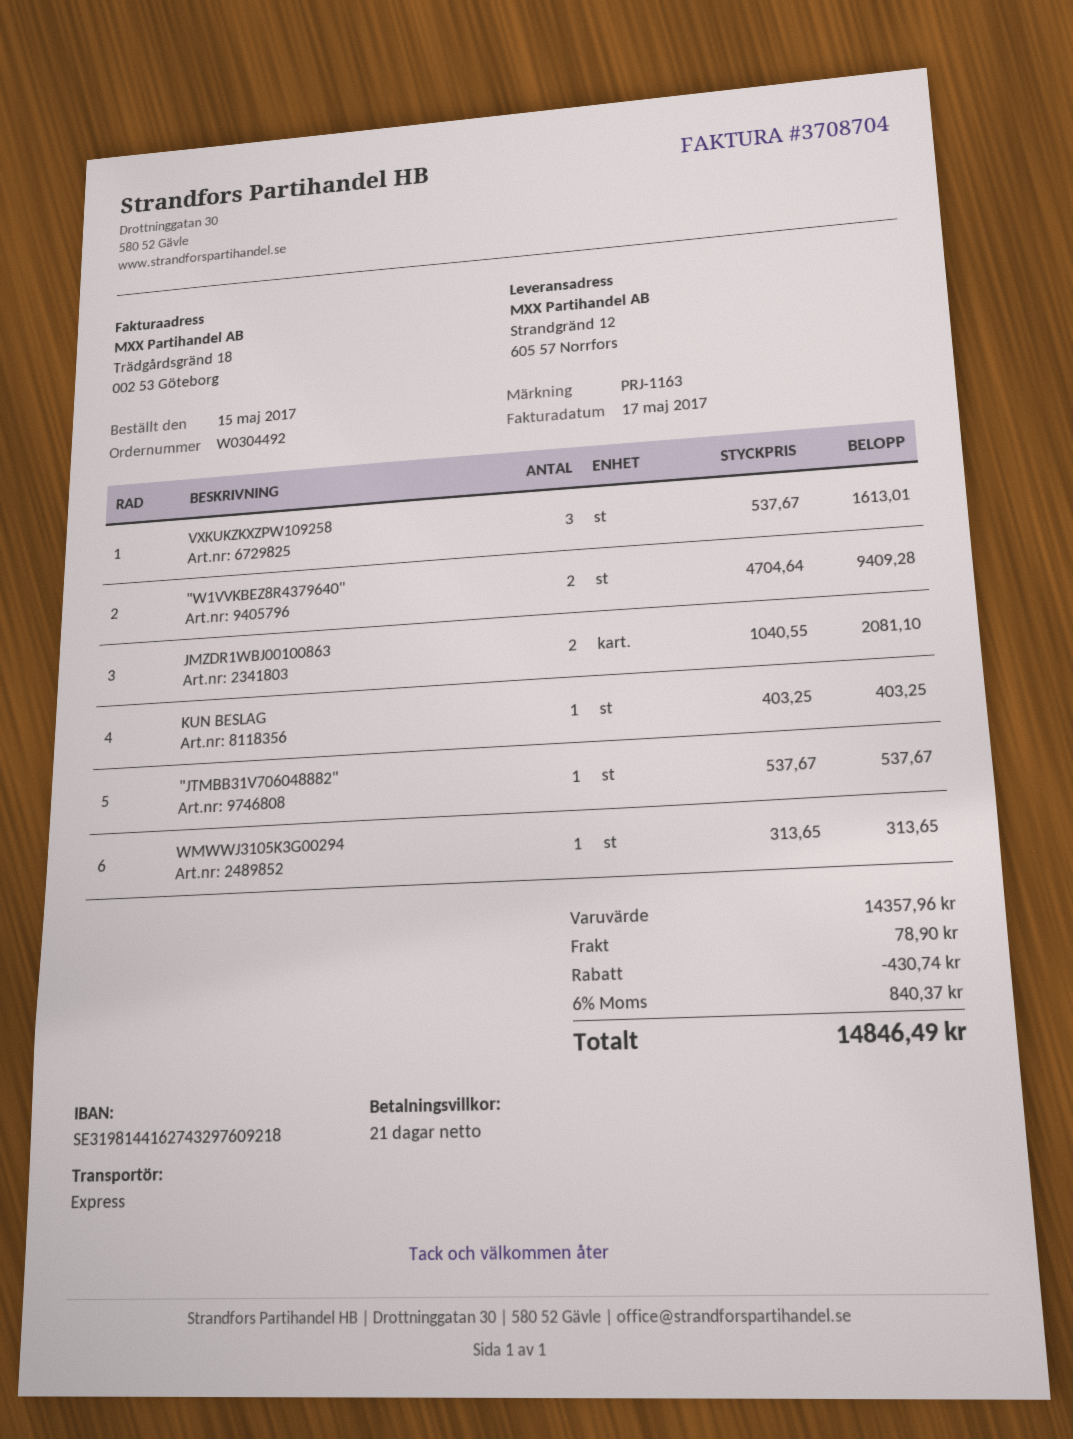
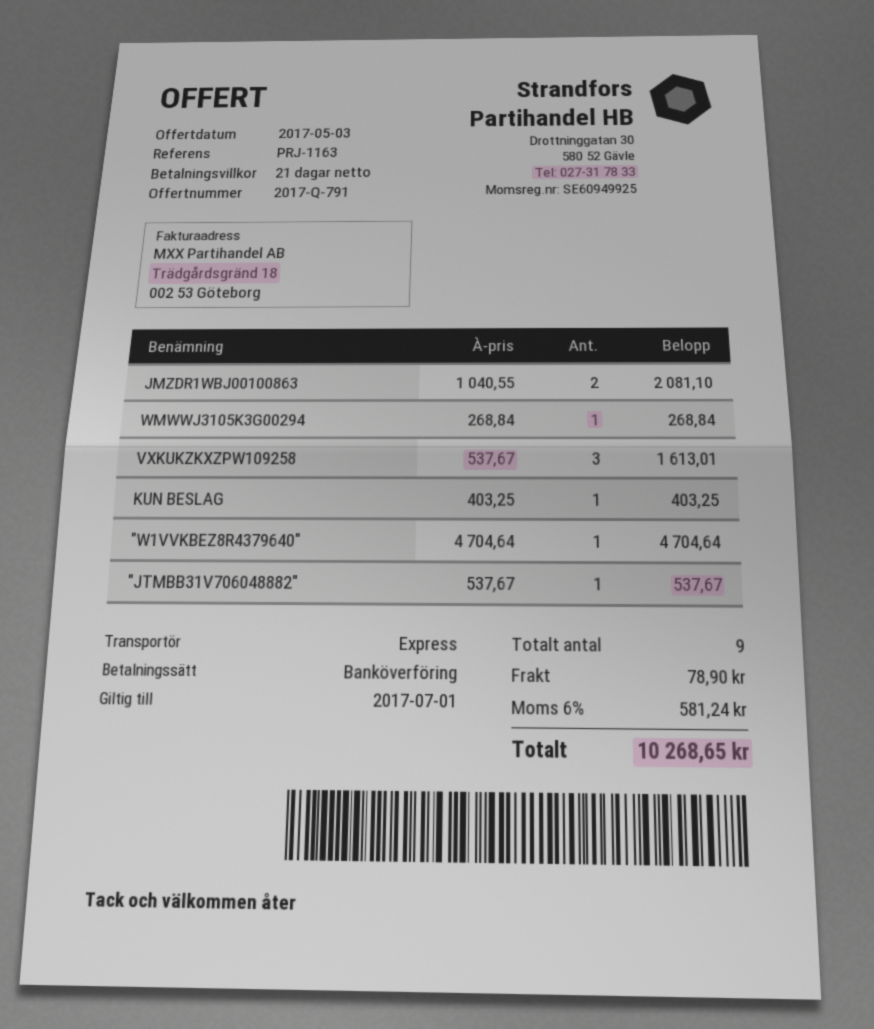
"W1VVKBEZ8R4379640": 2 x 4704.64 = 9409.28 -> 1 x 4704.64 = 4704.64
WMWWJ3105K3G00294: 1 x 313.65 = 313.65 -> 1 x 268.84 = 268.84
discount: 430.74 -> none
tax: 6% = 840.37 -> 6% = 581.24
total: 14846.49 -> 10268.65

